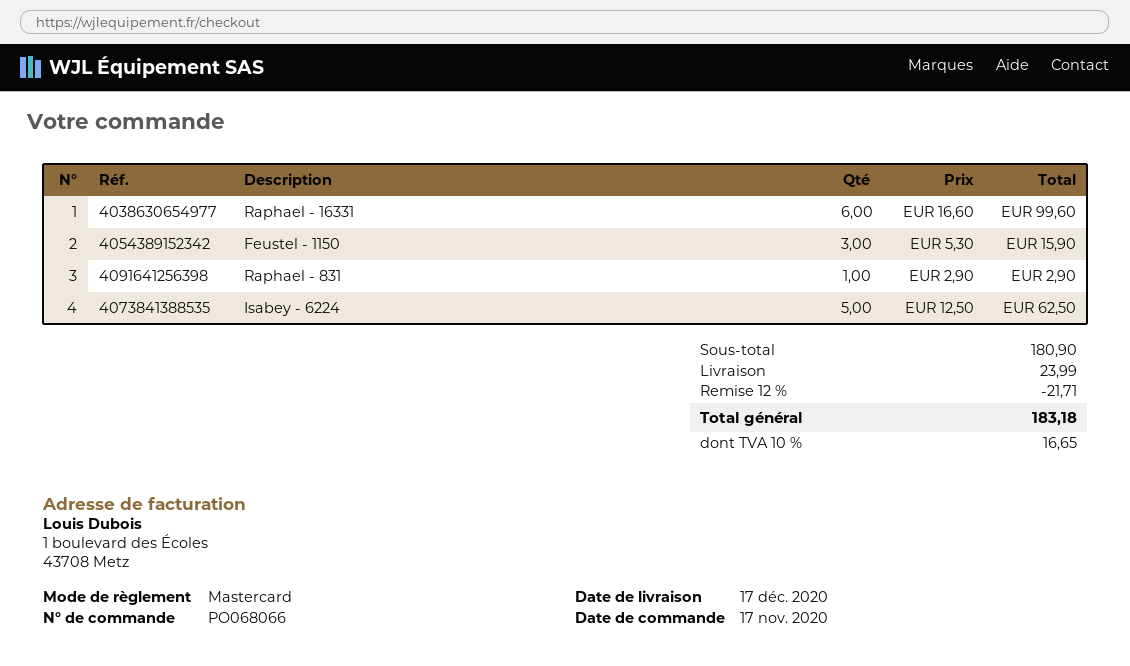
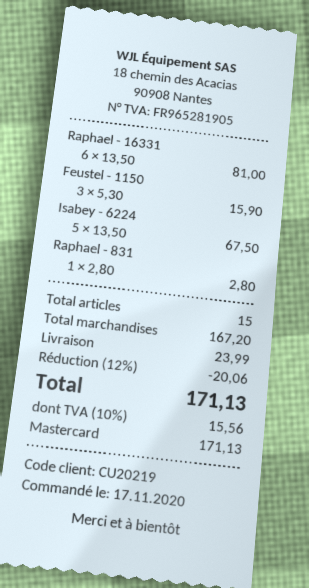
Raphael - 16331: 6 x 16.60 = 99.60 -> 6 x 13.50 = 81.00
Raphael - 831: 1 x 2.90 = 2.90 -> 1 x 2.80 = 2.80
Isabey - 6224: 5 x 12.50 = 62.50 -> 5 x 13.50 = 67.50
subtotal: 180.90 -> 167.20
discount: 12% = 21.71 -> 12% = 20.06
tax: 10% = 16.65 -> 10% = 15.56
total: 183.18 -> 171.13

